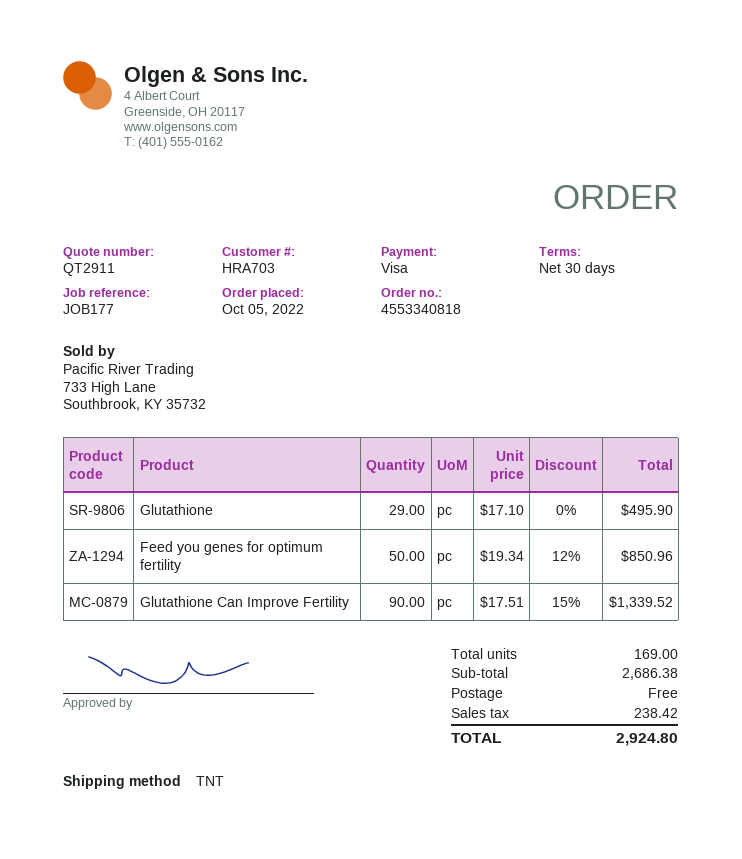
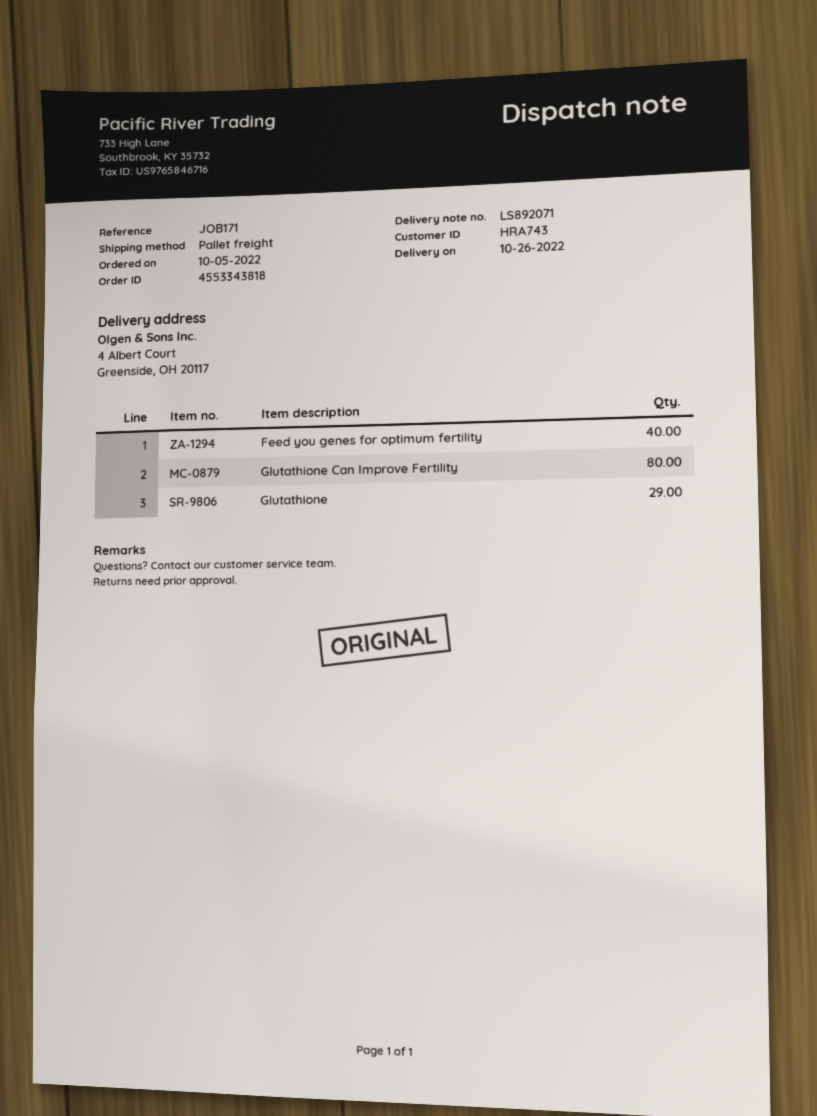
order number: 4553340818 -> 4553343818
customer number: HRA703 -> HRA743
reference: JOB177 -> JOB171
shipping method: TNT -> pallet freight
Feed you genes for optimum fertility: 50 -> 40
Glutathione Can Improve Fertility: 90 -> 80

